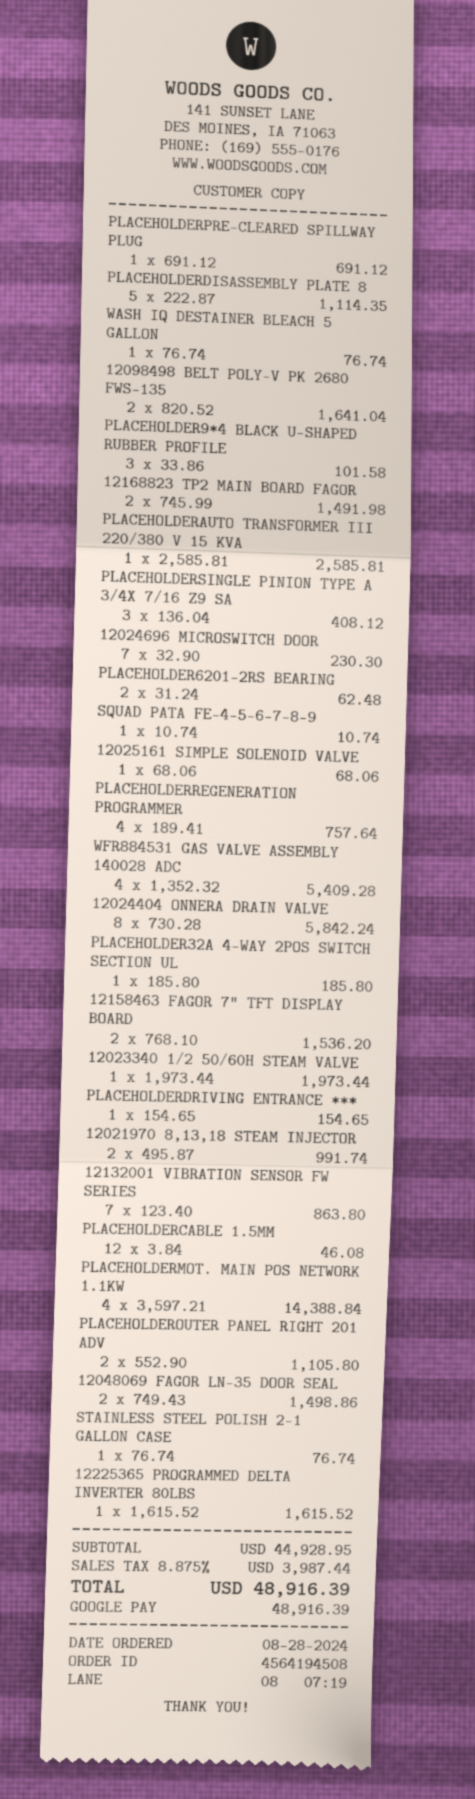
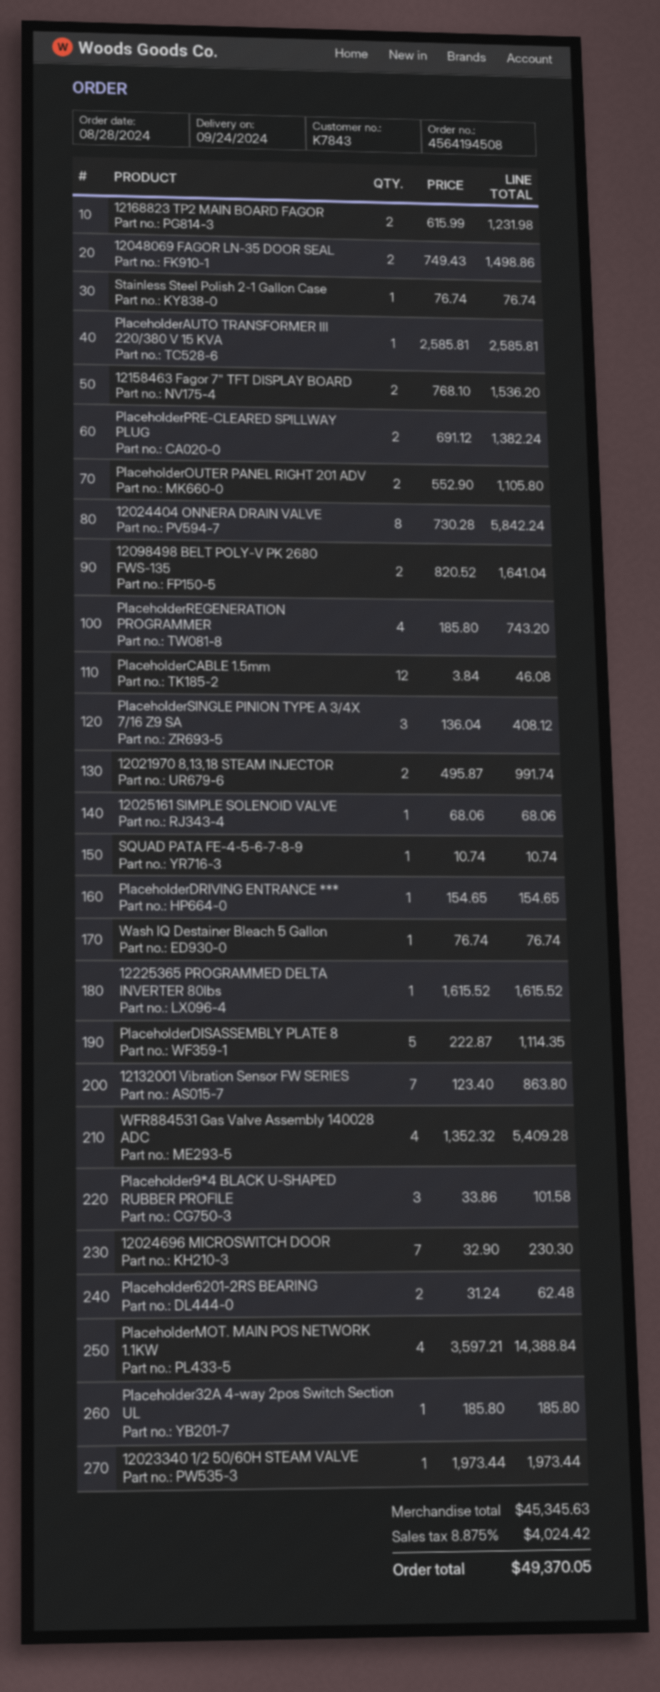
PLACEHOLDERPRE-CLEARED SPILLWAY PLUG: 1 x 691.12 = 691.12 -> 2 x 691.12 = 1382.24
12168823 TP2 MAIN BOARD FAGOR: 2 x 745.99 = 1491.98 -> 2 x 615.99 = 1231.98
PLACEHOLDERREGENERATION PROGRAMMER: 4 x 189.41 = 757.64 -> 4 x 185.80 = 743.20
subtotal: 44928.95 -> 45345.63
tax: 8.875% = 3987.44 -> 8.875% = 4024.42
total: 48916.39 -> 49370.05

